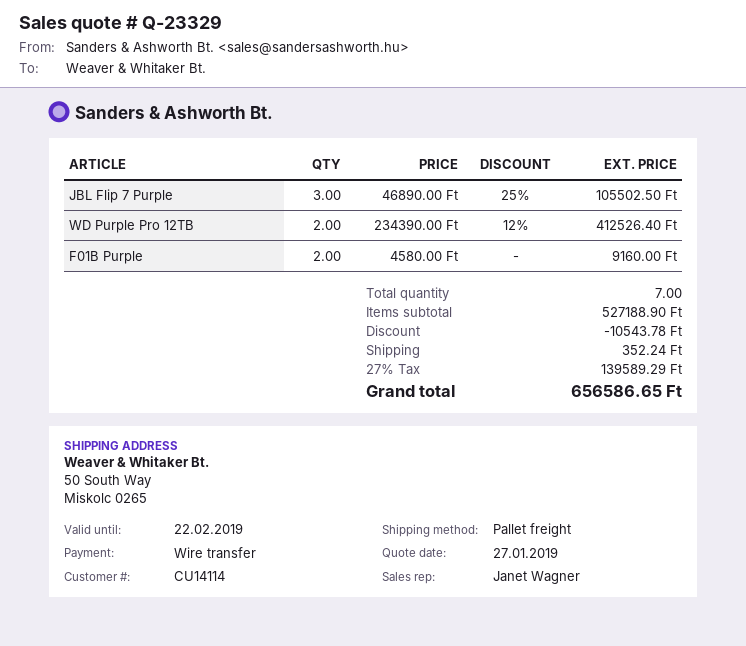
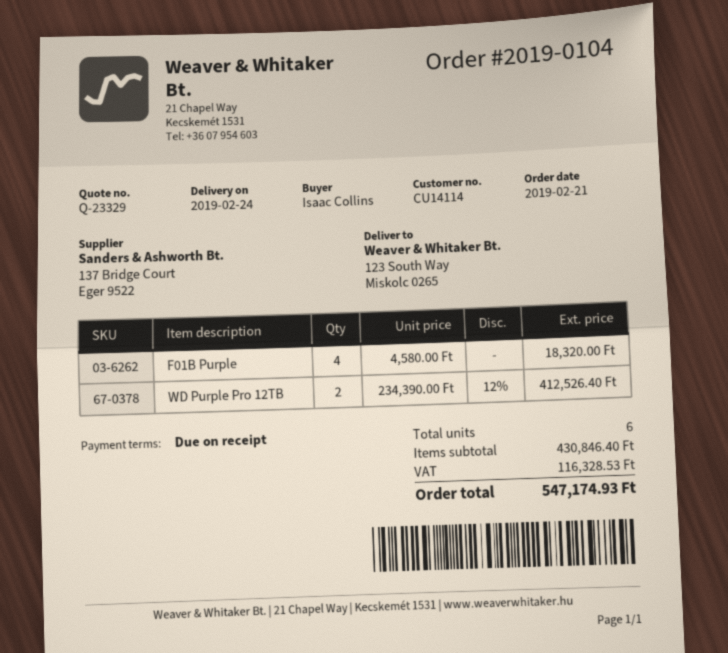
ship to: 50 South Way, Miskolc 0265 -> 123 South Way, Miskolc 0265
JBL Flip 7 Purple: 3 x 46890.00 - 25% = 105502.50 -> none
F01B Purple: 2 x 4580.00 = 9160.00 -> 4 x 4580.00 = 18320.00
total quantity: 7 -> 6
subtotal: 527188.90 -> 430846.40
discount: 10543.78 -> none
shipping: 352.24 -> none
tax: 139589.29 -> 116328.53
total: 656586.65 -> 547174.93

